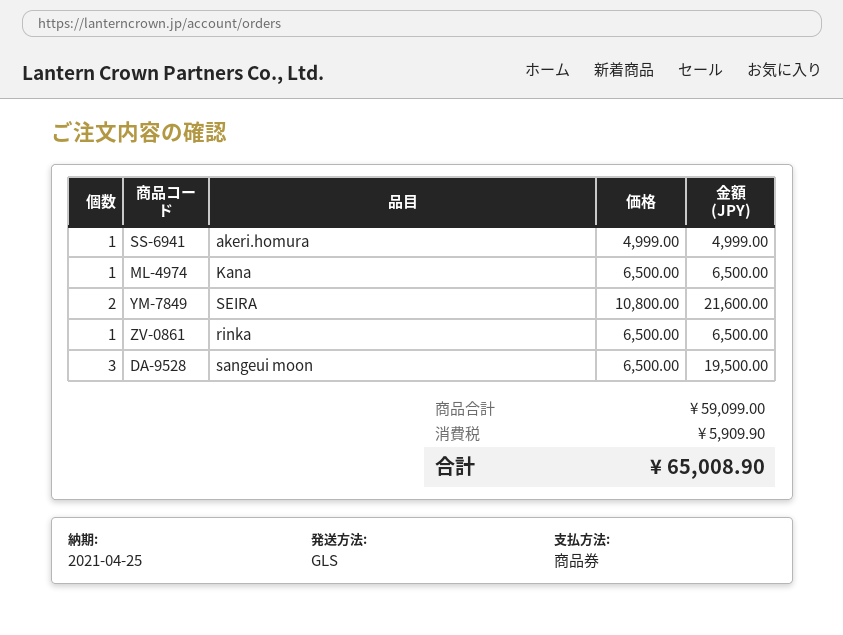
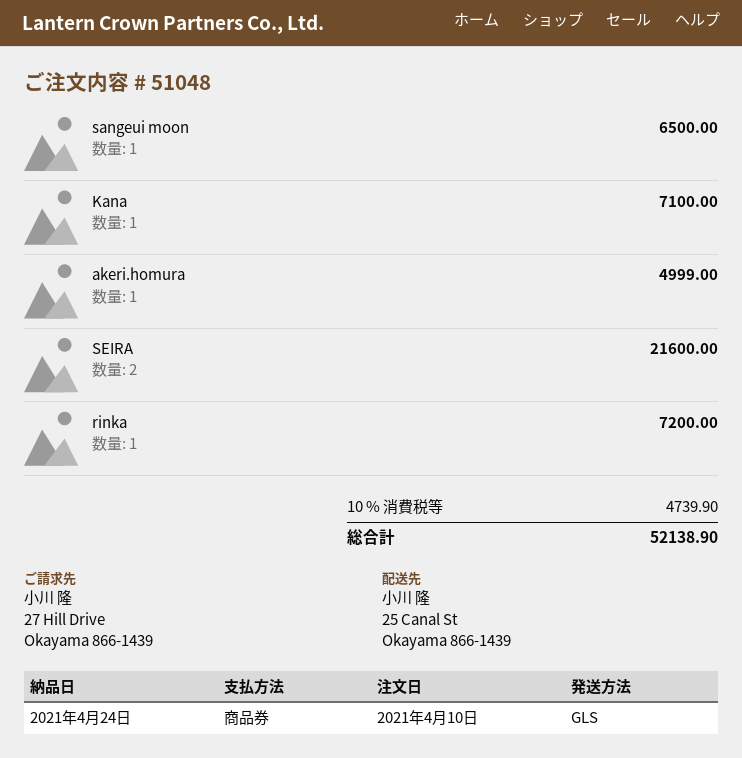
delivery date: 2021-04-25 -> 2021-04-24
Kana: 1 for 6500.00 -> 1 for 7100.00
rinka: 1 for 6500.00 -> 1 for 7200.00
sangeui moon: 3 for 19500.00 -> 1 for 6500.00
tax: 5909.90 -> 4739.90
total: 65008.90 -> 52138.90

